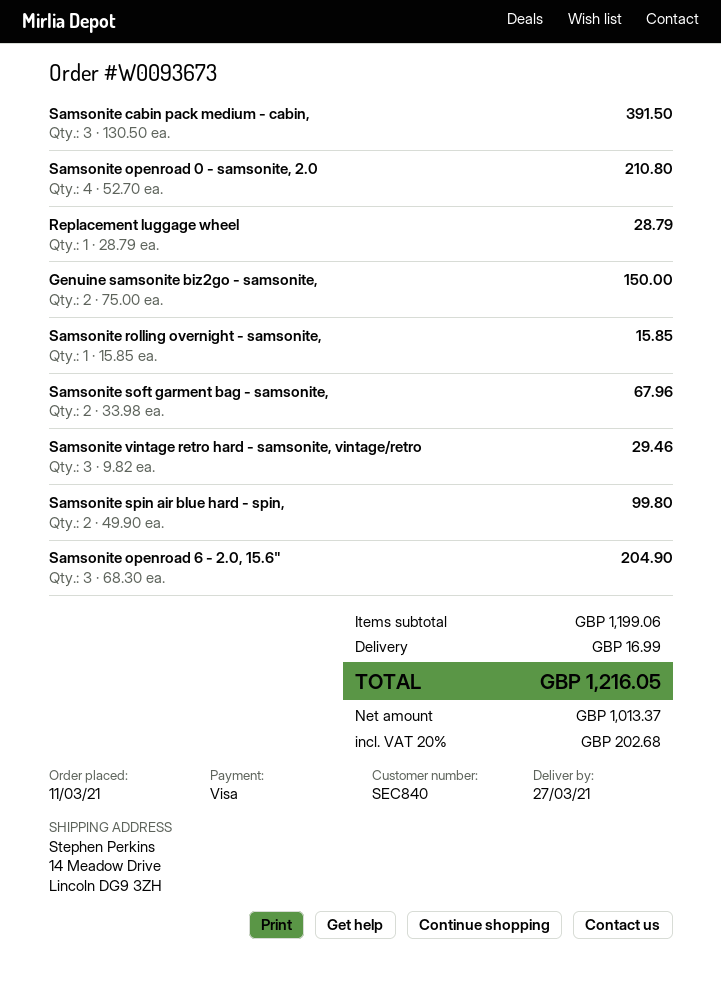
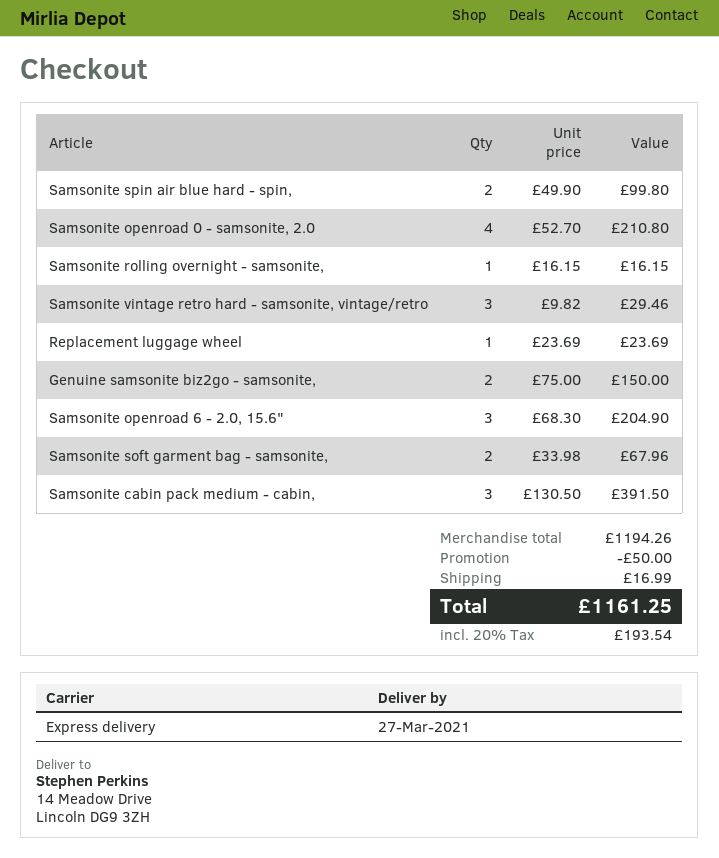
Replacement luggage wheel: 1 x 28.79 = 28.79 -> 1 x 23.69 = 23.69
Samsonite rolling overnight - samsonite,: 1 x 15.85 = 15.85 -> 1 x 16.15 = 16.15
subtotal: 1199.06 -> 1194.26
discount: none -> 50.00
tax: 20% = 202.68 -> 20% = 193.54
total: 1216.05 -> 1161.25

